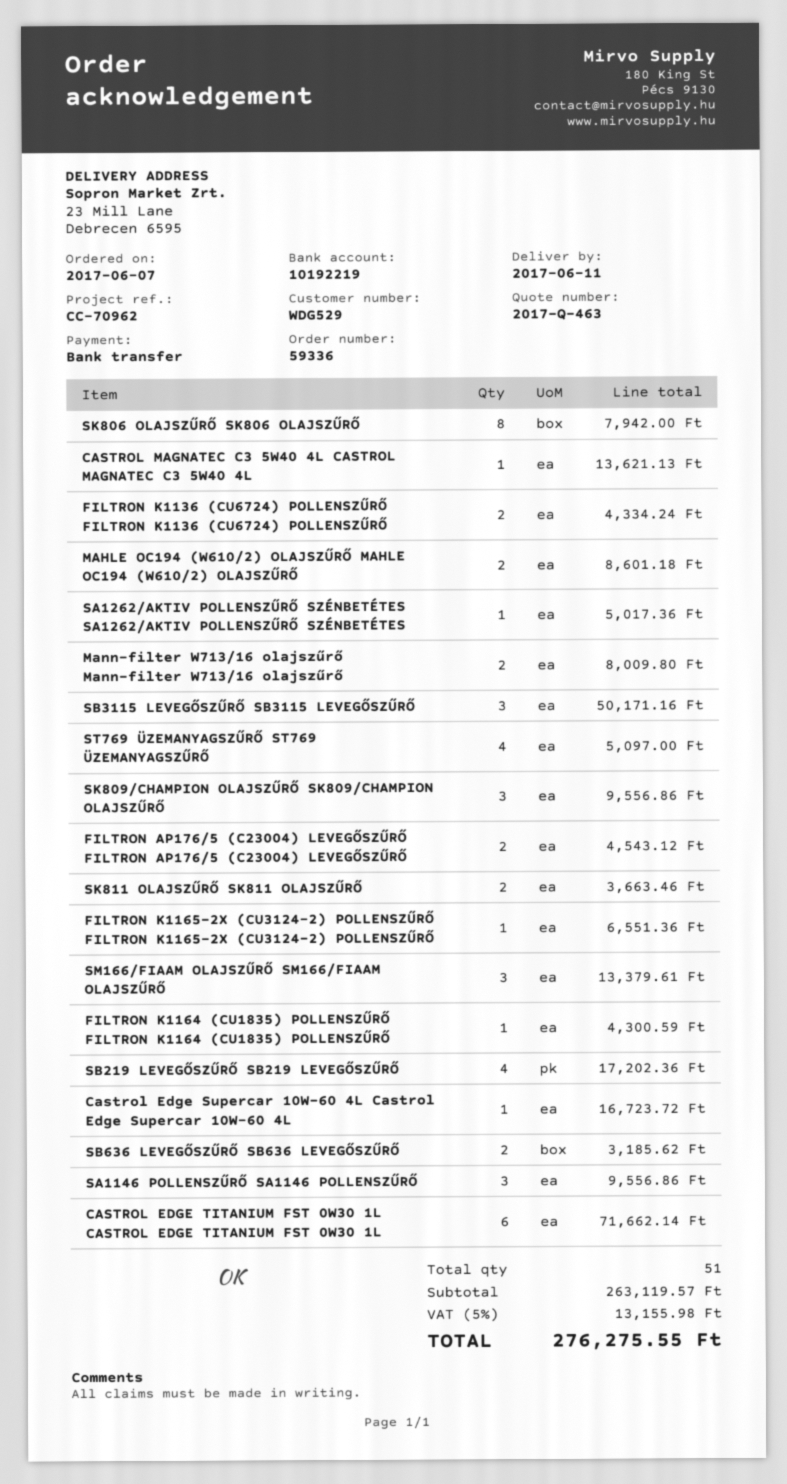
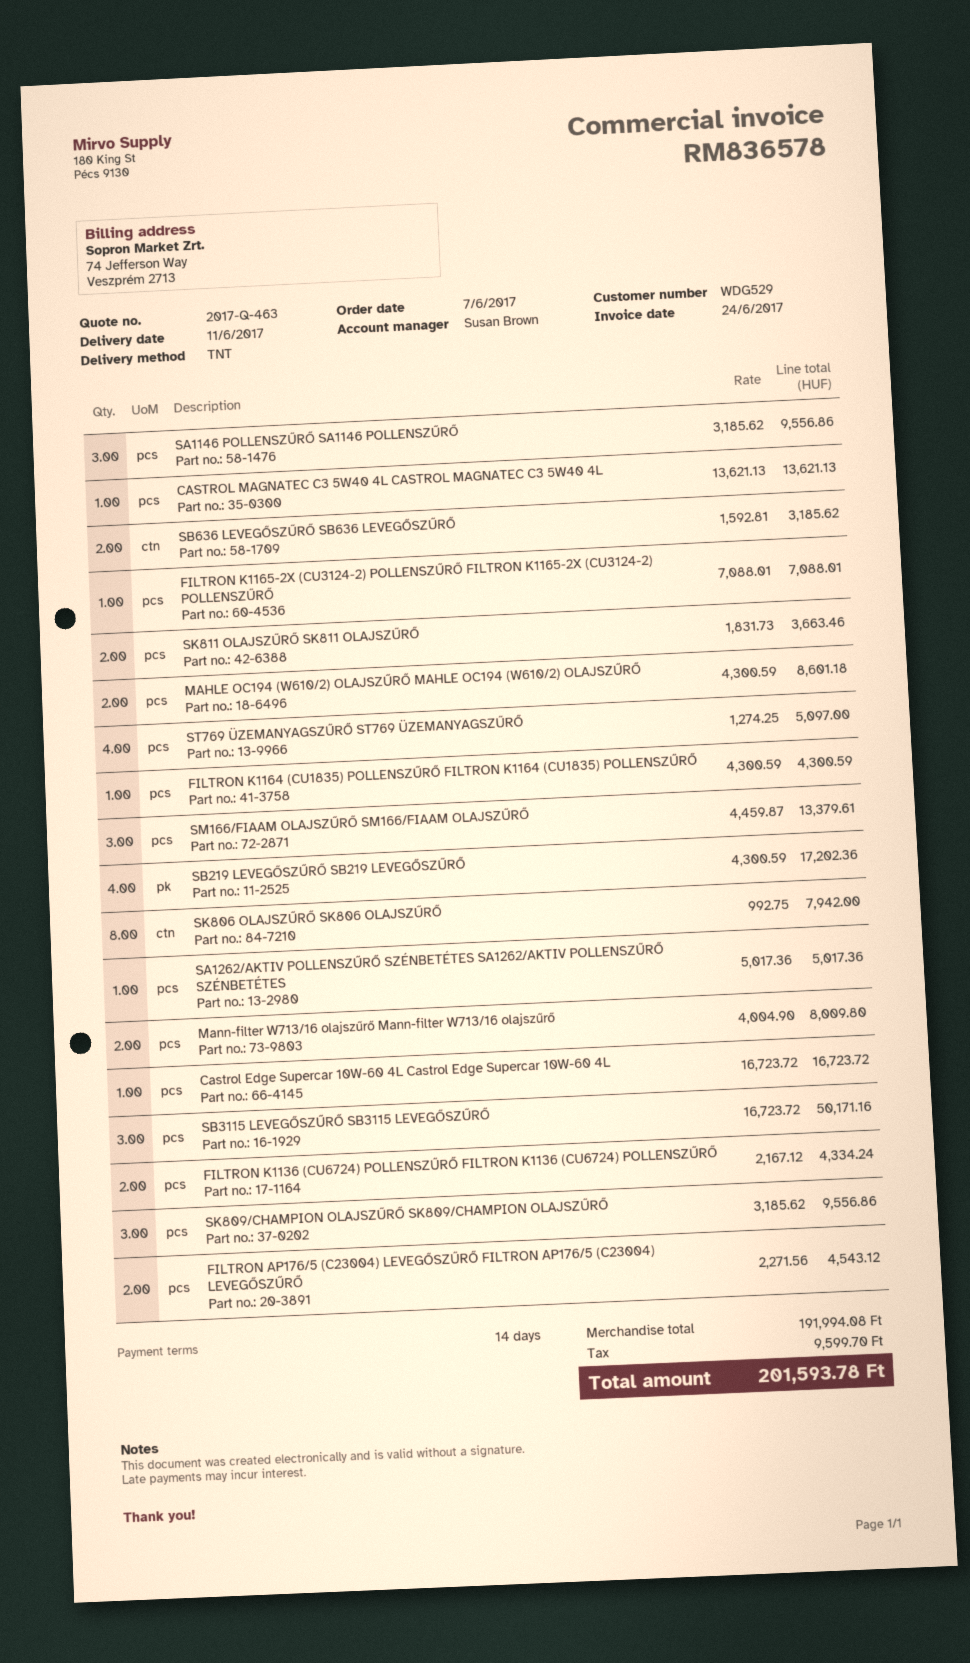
FILTRON K1165-2X (CU3124-2) POLLENSZŰRŐ FILTRON K1165-2X (CU3124-2) POLLENSZŰRŐ: 1 for 6551.36 -> 1 for 7088.01
CASTROL EDGE TITANIUM FST 0W30 1L CASTROL EDGE TITANIUM FST 0W30 1L: 6 for 71662.14 -> none
subtotal: 263119.57 -> 191994.08
tax: 13155.98 -> 9599.70
total: 276275.55 -> 201593.78

